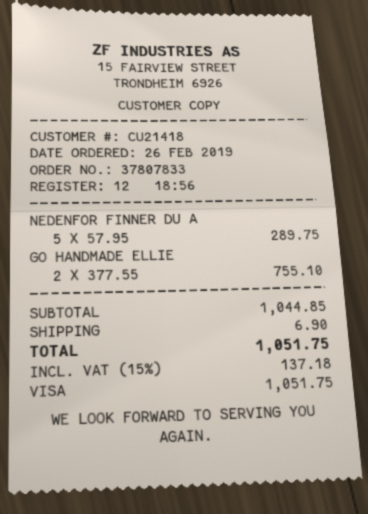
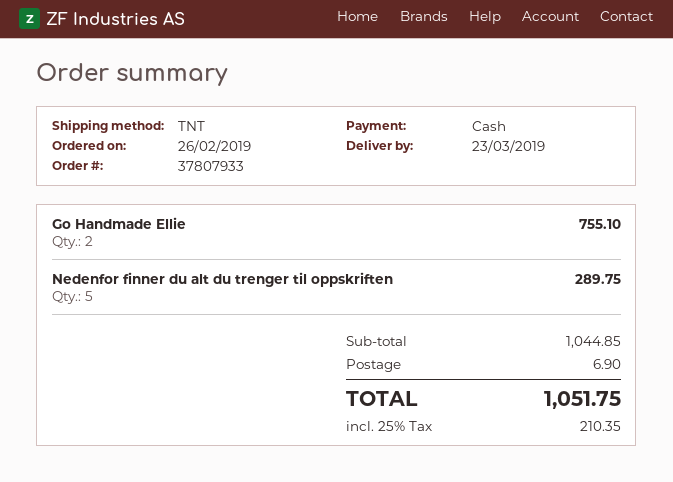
order number: 37807833 -> 37807933
payment method: Visa -> cash
tax: 15% = 137.18 -> 25% = 210.35

